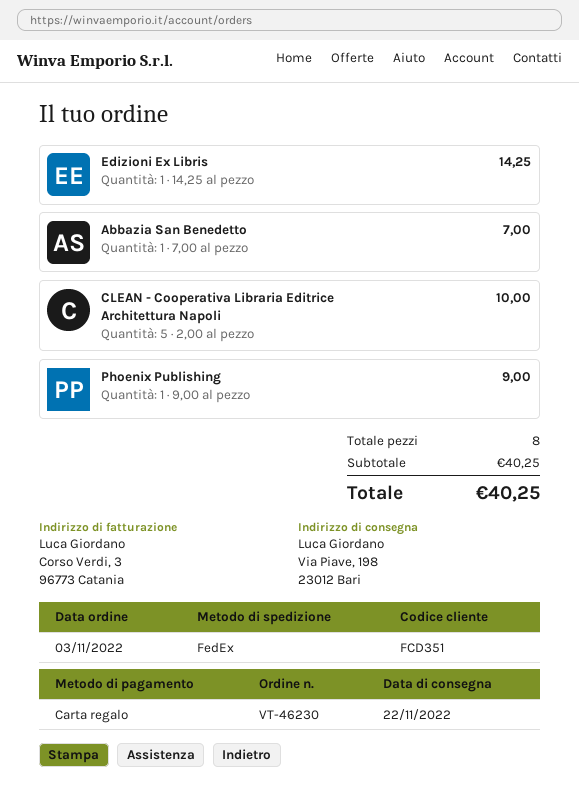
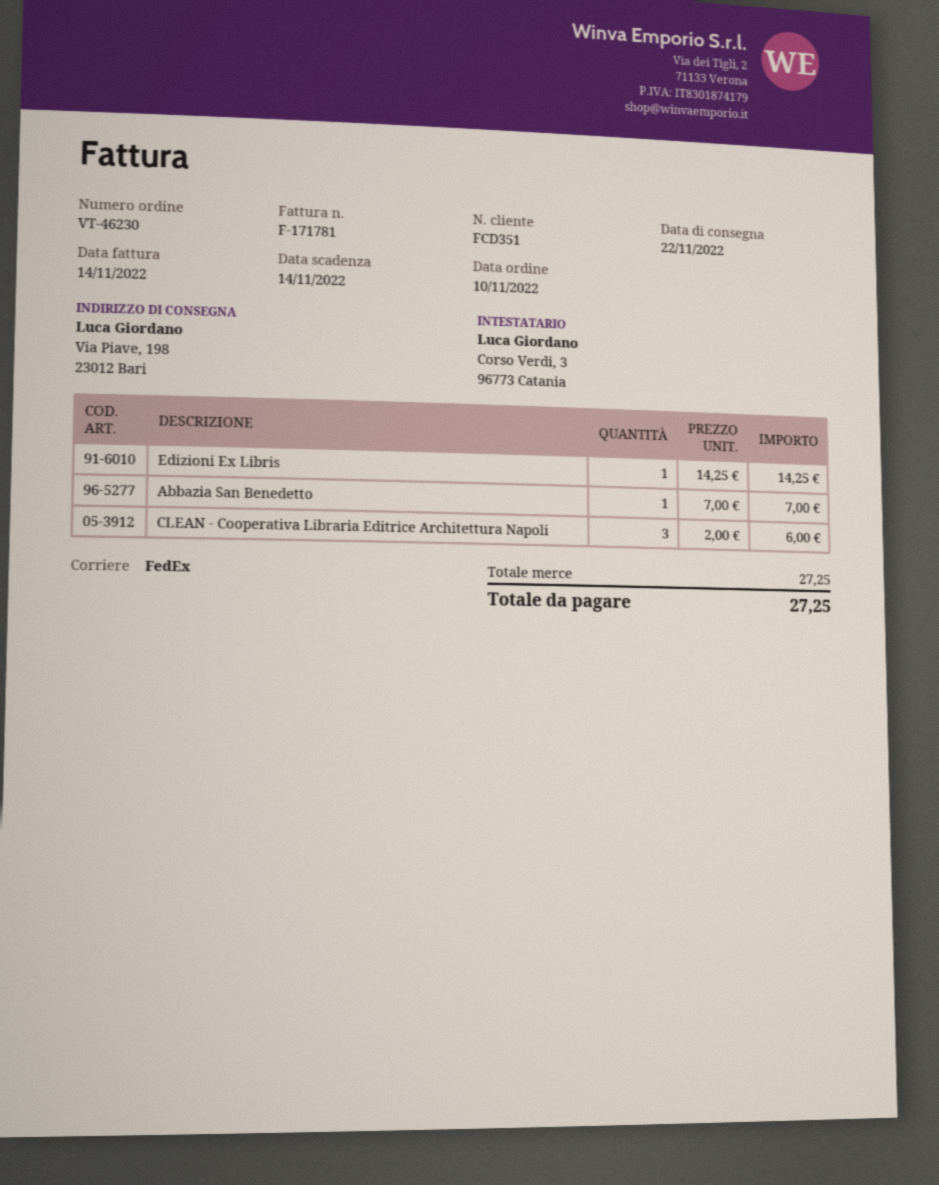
order date: 2022-11-03 -> 2022-11-10
CLEAN - Cooperativa Libraria Editrice Architettura Napoli: 5 x 2.00 = 10.00 -> 3 x 2.00 = 6.00
Phoenix Publishing: 1 x 9.00 = 9.00 -> none
subtotal: 40.25 -> 27.25
total: 40.25 -> 27.25

